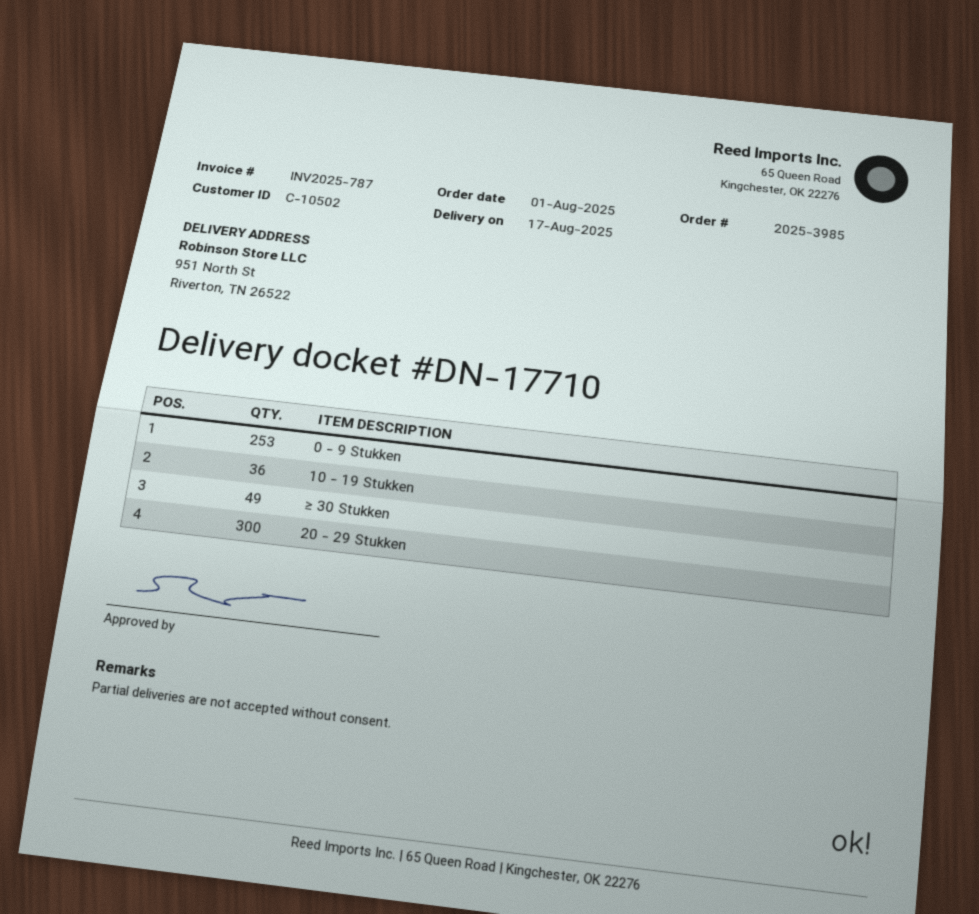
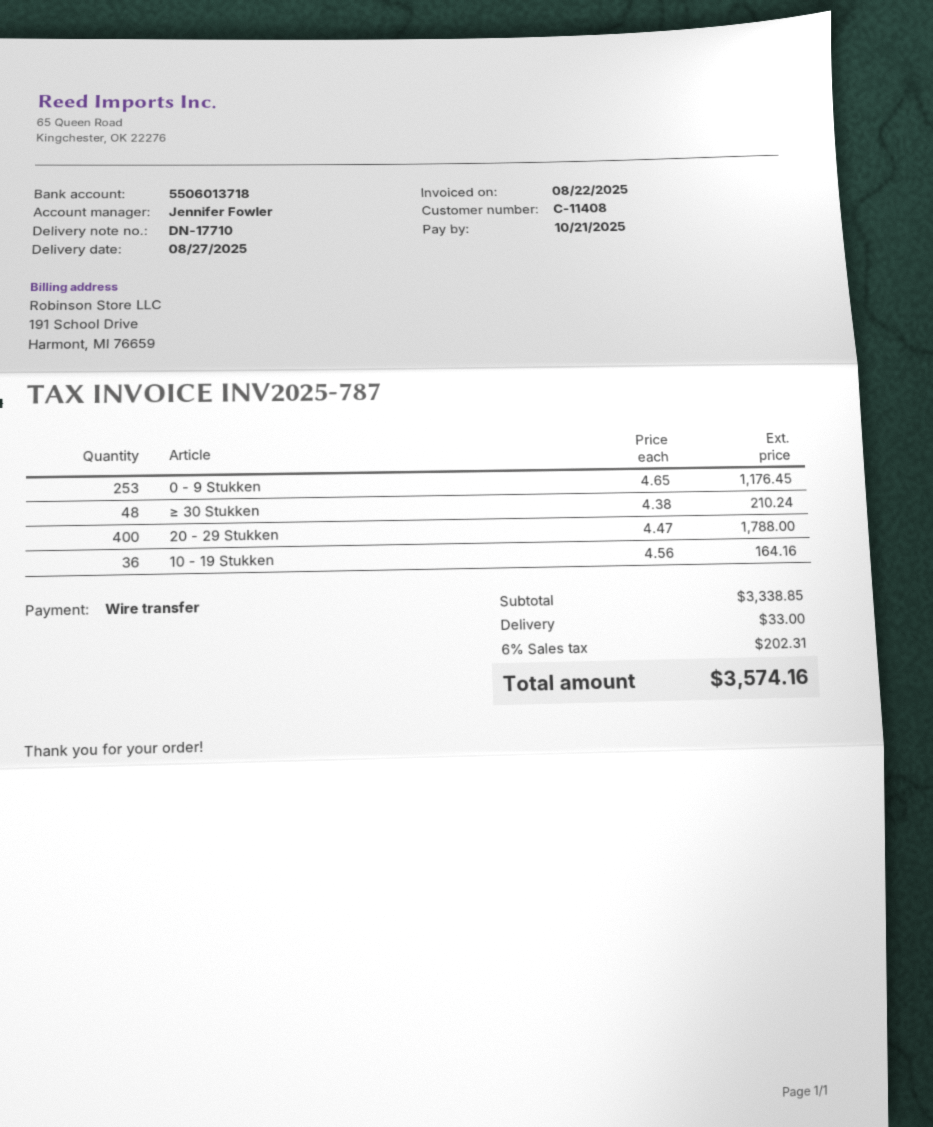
delivery date: 2025-08-17 -> 2025-08-27
customer number: C-10502 -> C-11408
≥ 30 Stukken: 49 -> 48
20 - 29 Stukken: 300 -> 400

